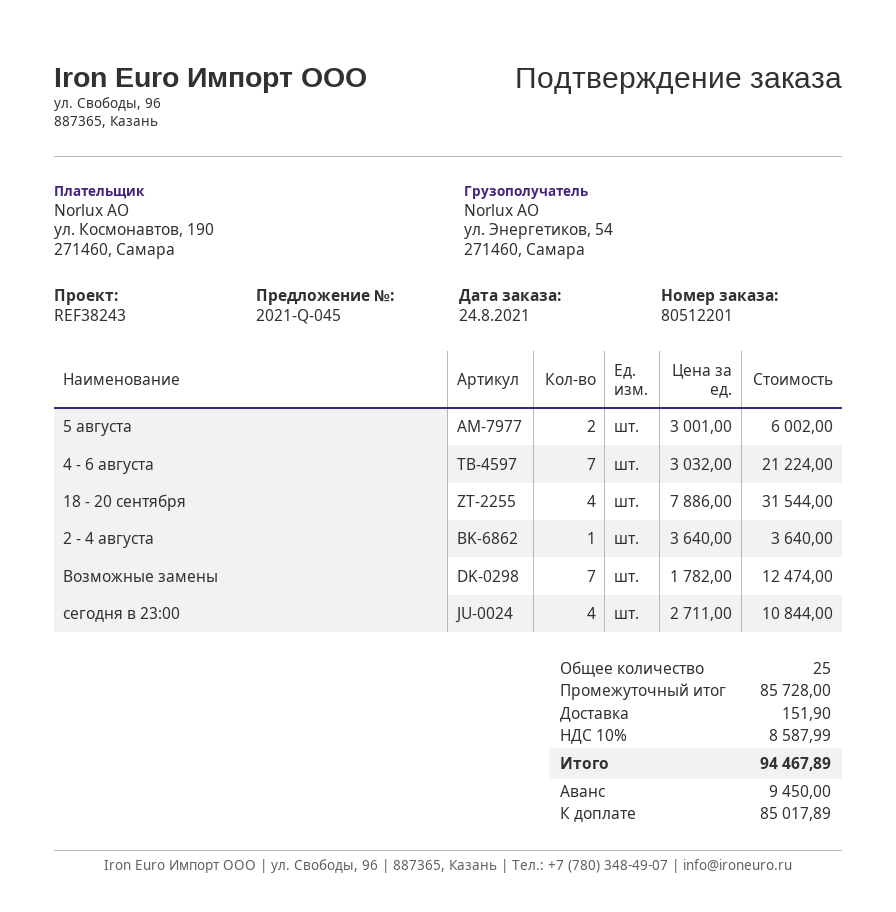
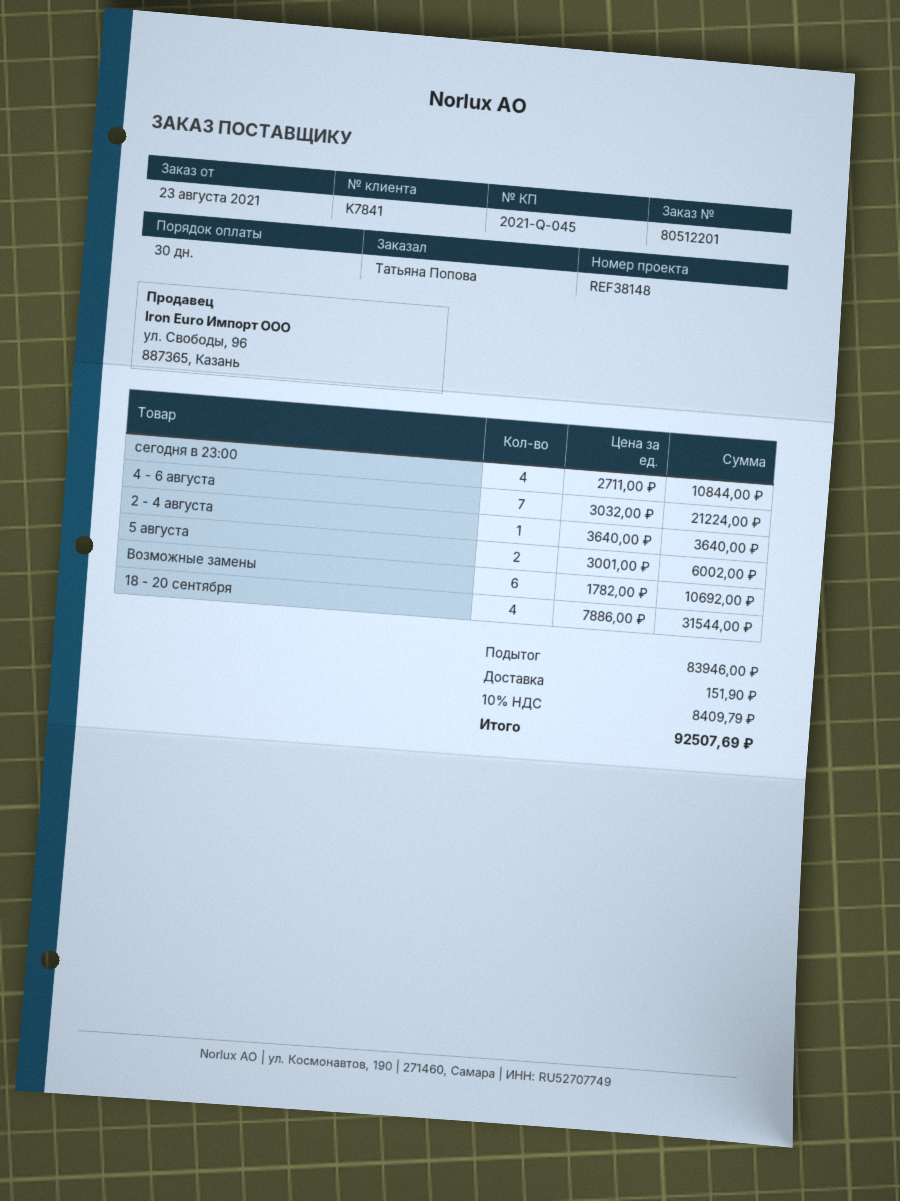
order date: 2021-08-24 -> 2021-08-23
reference: REF38243 -> REF38148
Возможные замены: 7 x 1782.00 = 12474.00 -> 6 x 1782.00 = 10692.00
subtotal: 85728.00 -> 83946.00
tax: 10% = 8587.99 -> 10% = 8409.79
total: 94467.89 -> 92507.69

